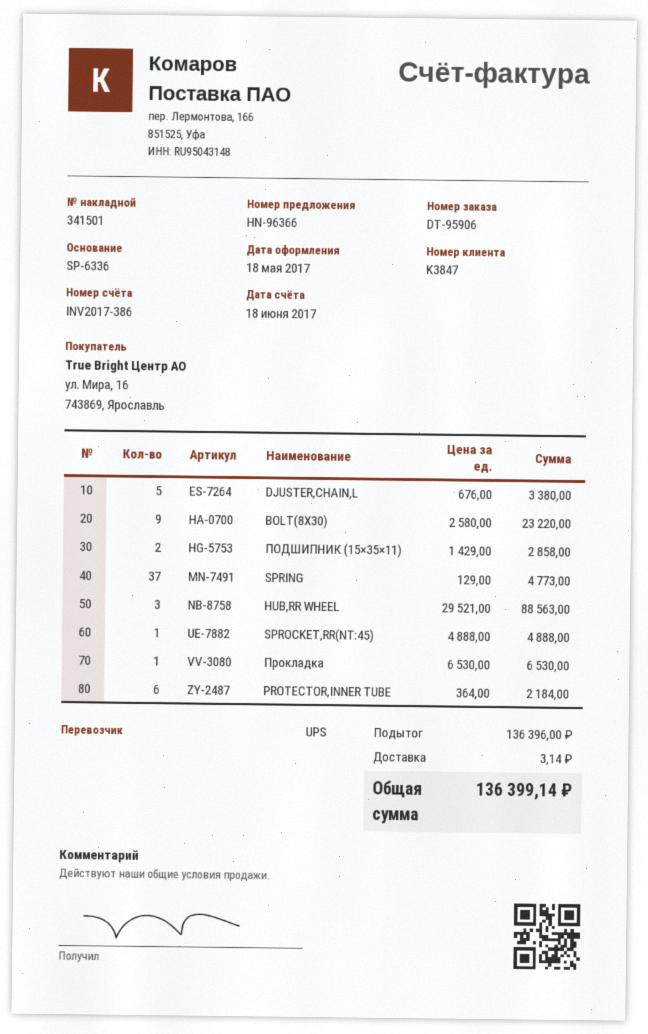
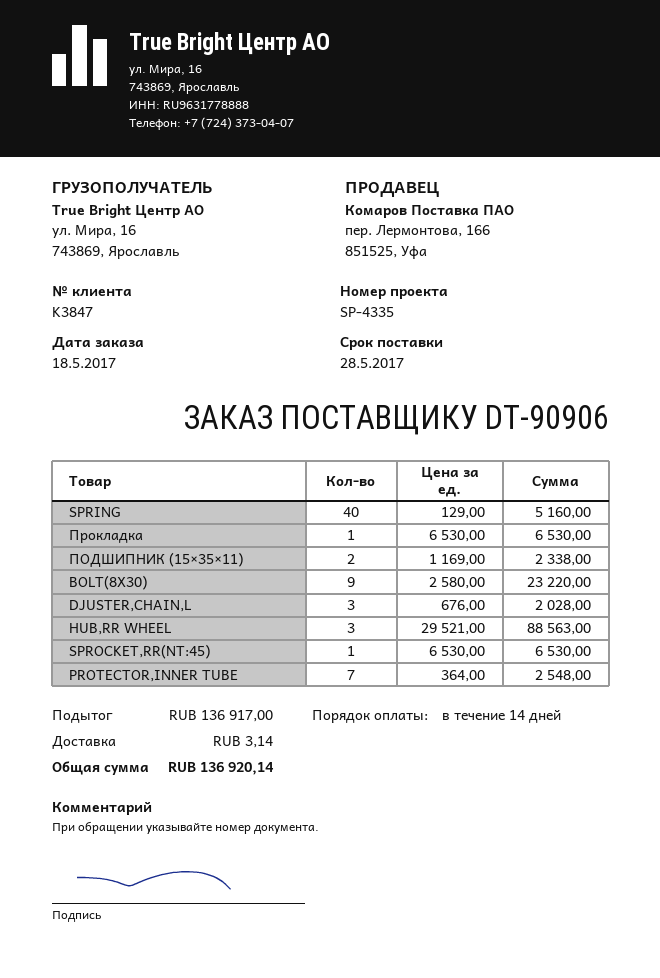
order number: DT-95906 -> DT-90906
reference: SP-6336 -> SP-4335
DJUSTER,CHAIN,L: 5 x 676.00 = 3380.00 -> 3 x 676.00 = 2028.00
ПОДШИПНИК (15×35×11): 2 x 1429.00 = 2858.00 -> 2 x 1169.00 = 2338.00
SPRING: 37 x 129.00 = 4773.00 -> 40 x 129.00 = 5160.00
SPROCKET,RR(NT:45): 1 x 4888.00 = 4888.00 -> 1 x 6530.00 = 6530.00
PROTECTOR,INNER TUBE: 6 x 364.00 = 2184.00 -> 7 x 364.00 = 2548.00
subtotal: 136396.00 -> 136917.00
total: 136399.14 -> 136920.14

